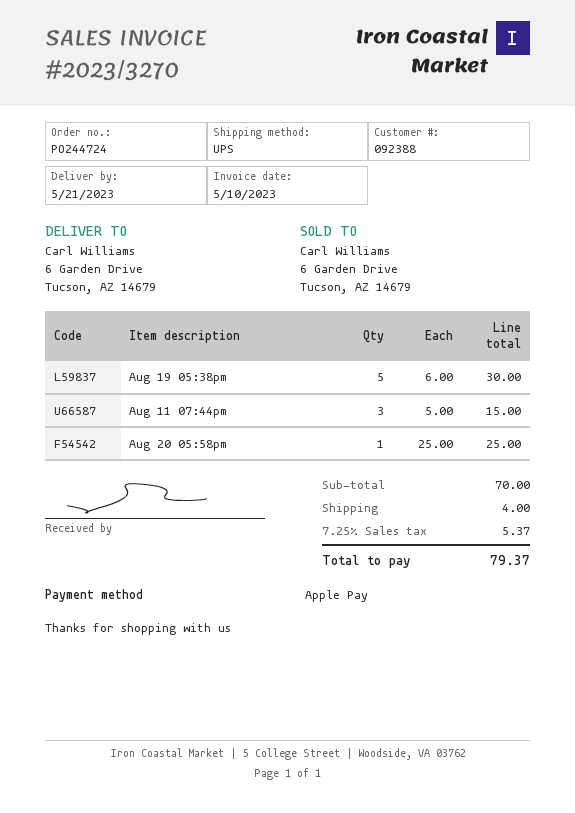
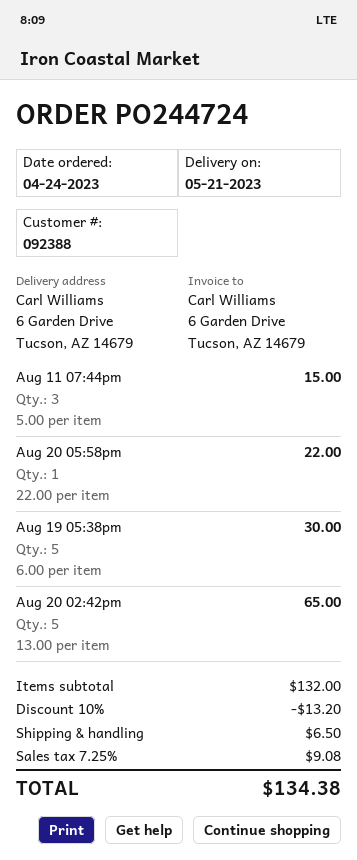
Aug 20 05:58pm: 1 x 25.00 = 25.00 -> 1 x 22.00 = 22.00
Aug 20 02:42pm: none -> 5 x 13.00 = 65.00
subtotal: 70.00 -> 132.00
discount: none -> 10% = 13.20
shipping: 4.00 -> 6.50
tax: 7.25% = 5.37 -> 7.25% = 9.08
total: 79.37 -> 134.38

